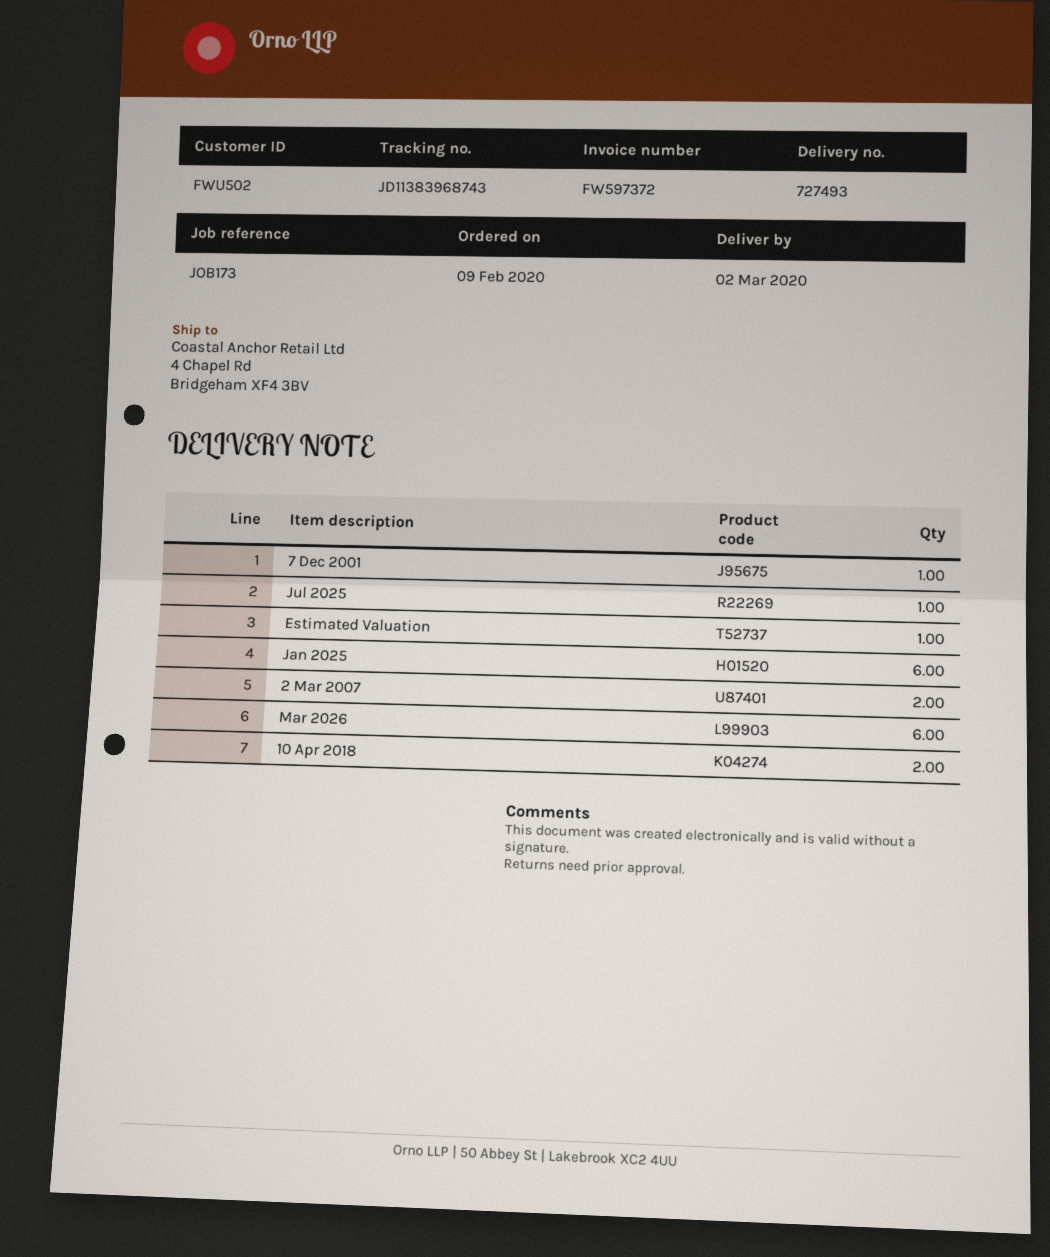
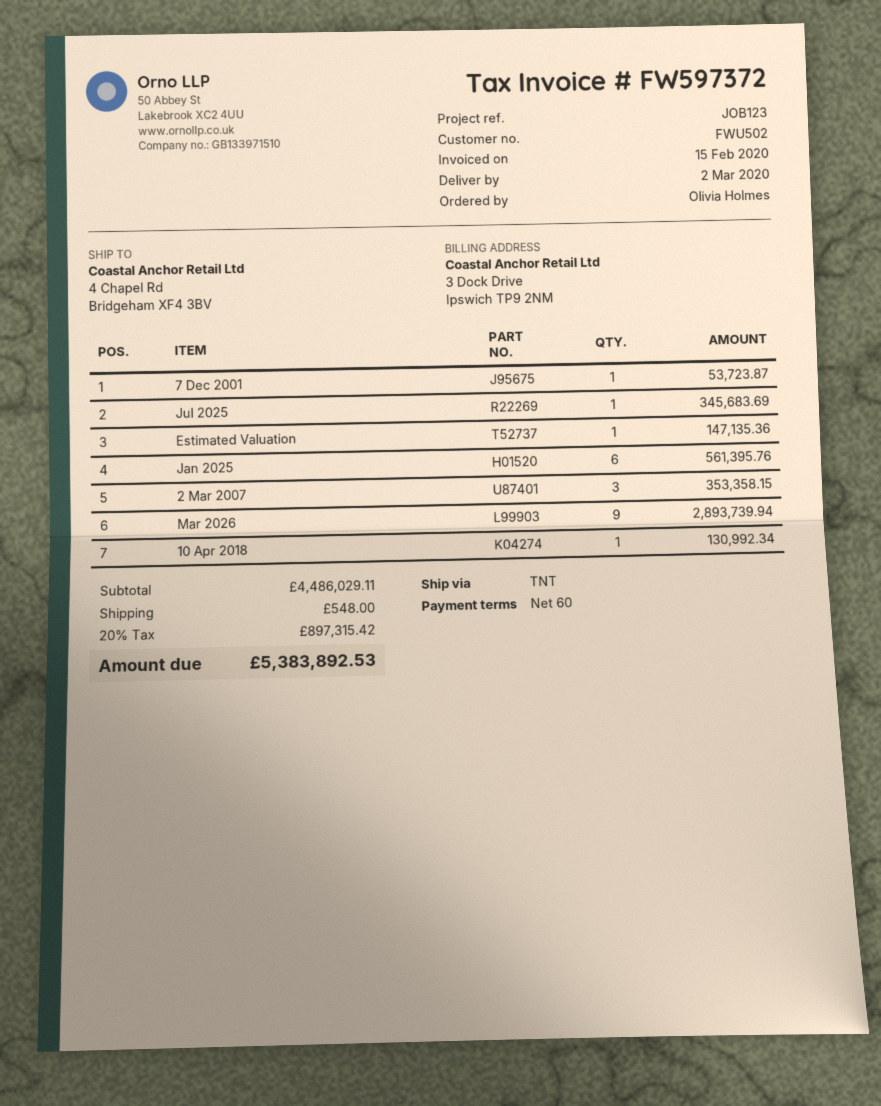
reference: JOB173 -> JOB123
2 Mar 2007: 2 -> 3
Mar 2026: 6 -> 9
10 Apr 2018: 2 -> 1

